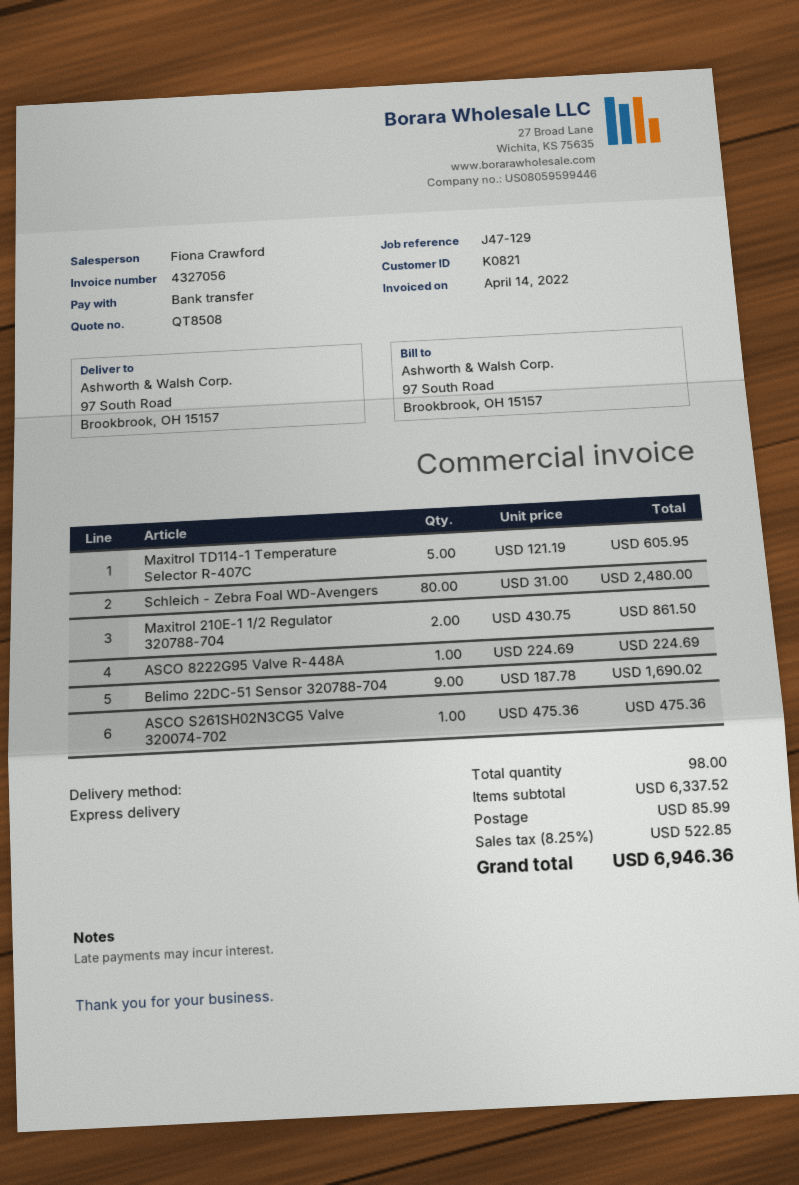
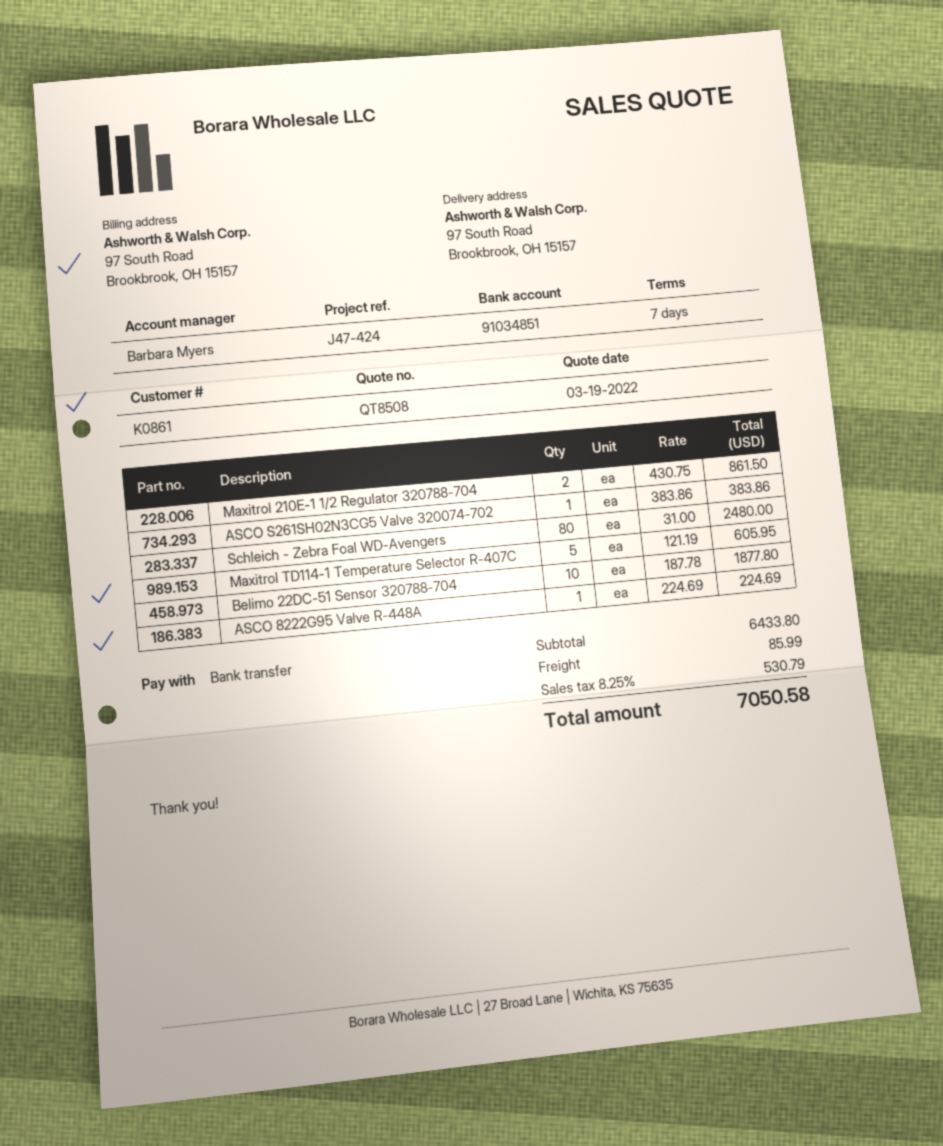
customer number: K0821 -> K0861
reference: J47-129 -> J47-424
sales rep: Fiona Crawford -> Barbara Myers
Belimo 22DC-51 Sensor 320788-704: 9 x 187.78 = 1690.02 -> 10 x 187.78 = 1877.80
ASCO S261SH02N3CG5 Valve 320074-702: 1 x 475.36 = 475.36 -> 1 x 383.86 = 383.86
subtotal: 6337.52 -> 6433.80
tax: 8.25% = 522.85 -> 8.25% = 530.79
total: 6946.36 -> 7050.58

